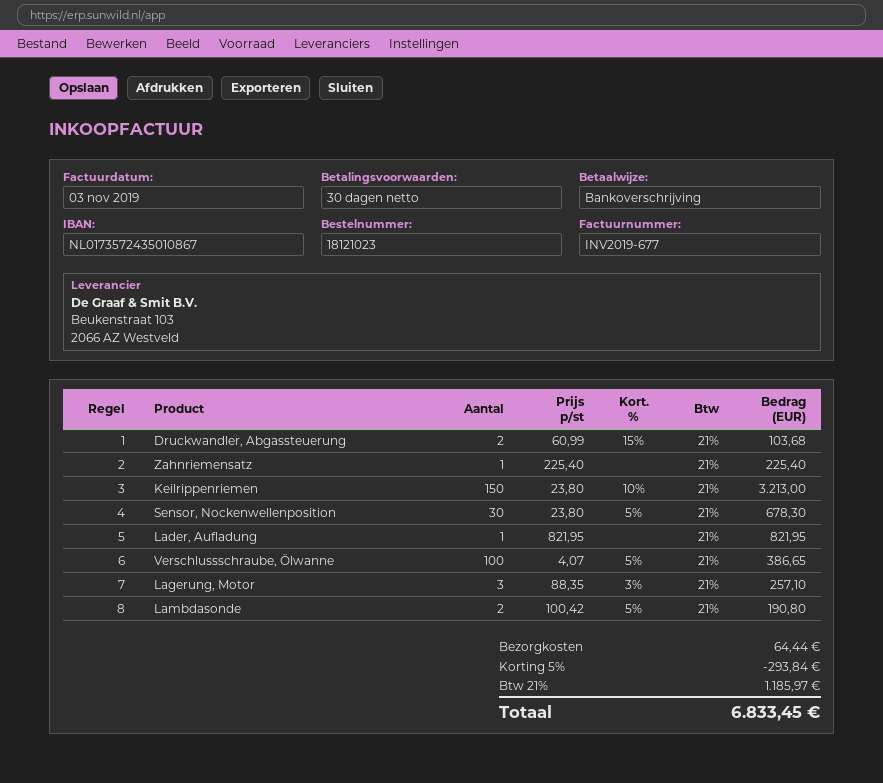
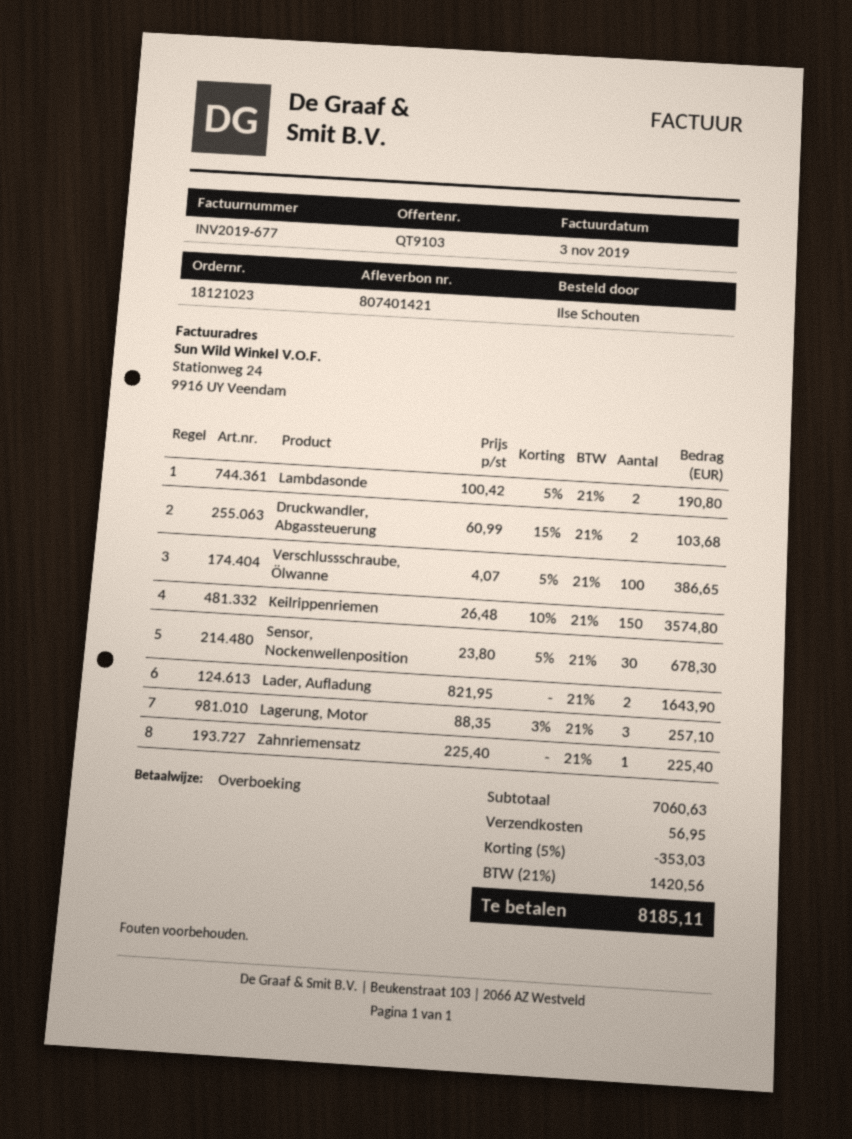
Keilrippenriemen: 150 x 23.80 - 10% = 3213.00 -> 150 x 26.48 - 10% = 3574.80
Lader, Aufladung: 1 x 821.95 = 821.95 -> 2 x 821.95 = 1643.90
discount: 5% = 293.84 -> 5% = 353.03
shipping: 64.44 -> 56.95
tax: 21% = 1185.97 -> 21% = 1420.56
total: 6833.45 -> 8185.11

